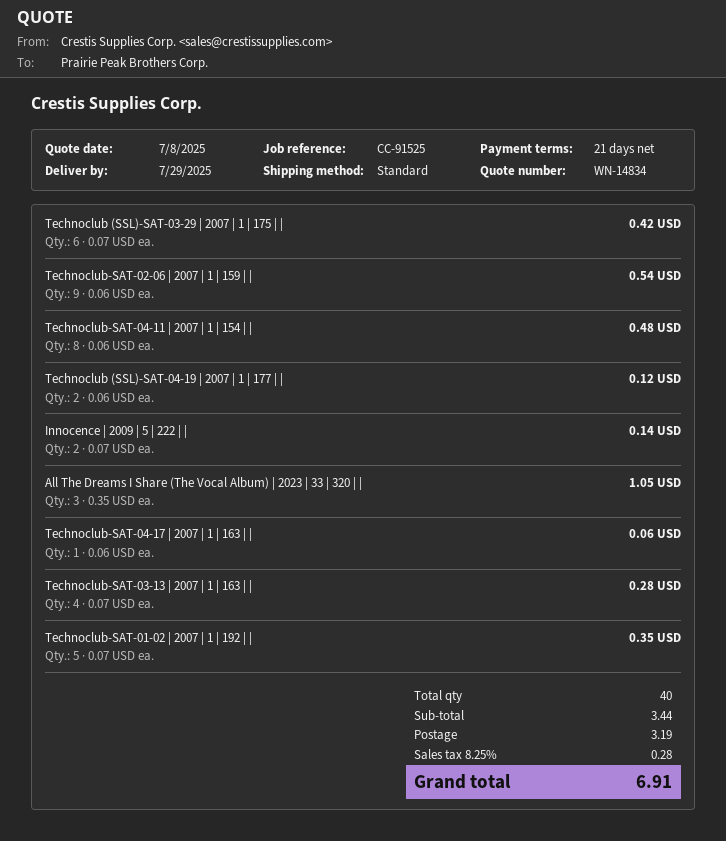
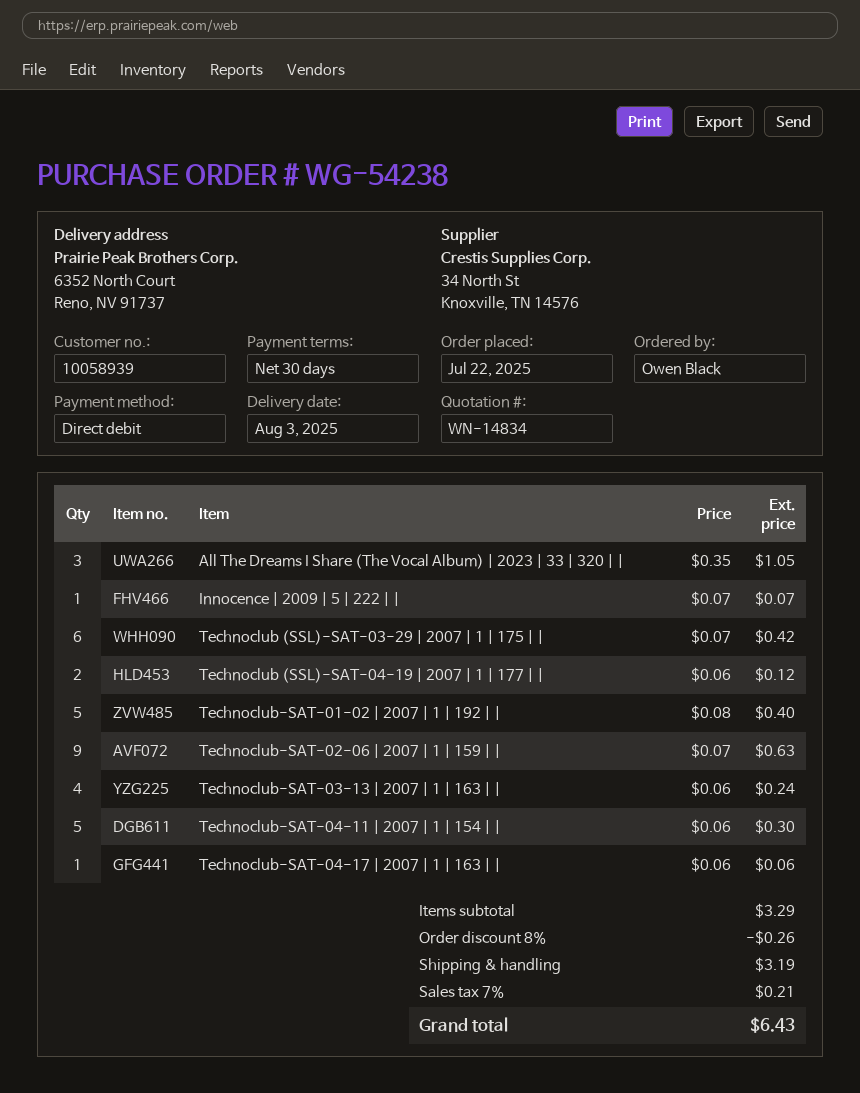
delivery date: 2025-07-29 -> 2025-08-03
payment terms: 21 days -> 30 days
Technoclub-SAT-02-06 | 2007 | 1 | 159 | |: 9 x 0.06 = 0.54 -> 9 x 0.07 = 0.63
Technoclub-SAT-04-11 | 2007 | 1 | 154 | |: 8 x 0.06 = 0.48 -> 5 x 0.06 = 0.30
Innocence | 2009 | 5 | 222 | |: 2 x 0.07 = 0.14 -> 1 x 0.07 = 0.07
Technoclub-SAT-03-13 | 2007 | 1 | 163 | |: 4 x 0.07 = 0.28 -> 4 x 0.06 = 0.24
Technoclub-SAT-01-02 | 2007 | 1 | 192 | |: 5 x 0.07 = 0.35 -> 5 x 0.08 = 0.40
subtotal: 3.44 -> 3.29
discount: none -> 8% = 0.26
tax: 8.25% = 0.28 -> 7% = 0.21
total: 6.91 -> 6.43

